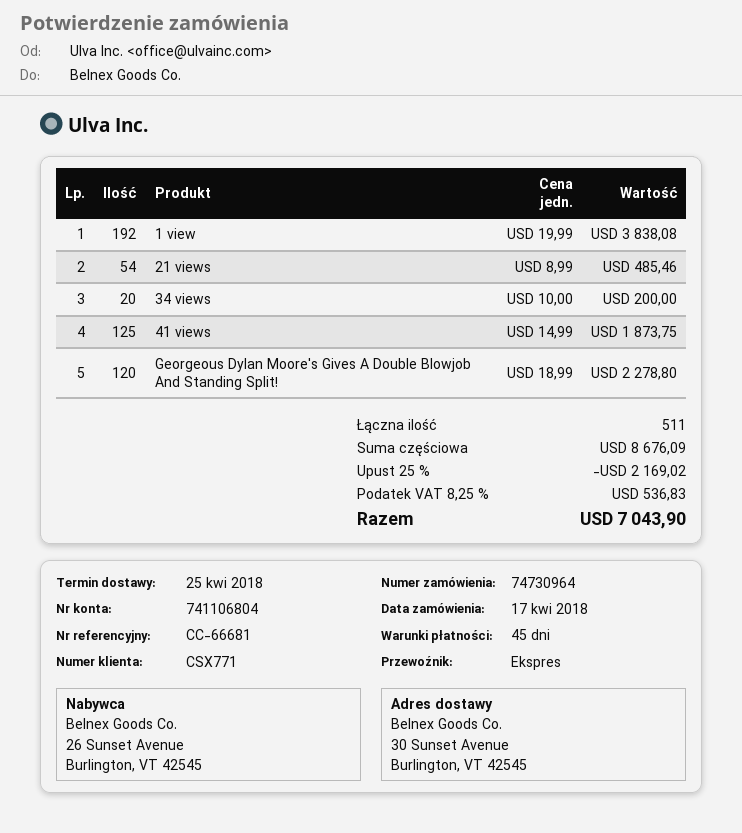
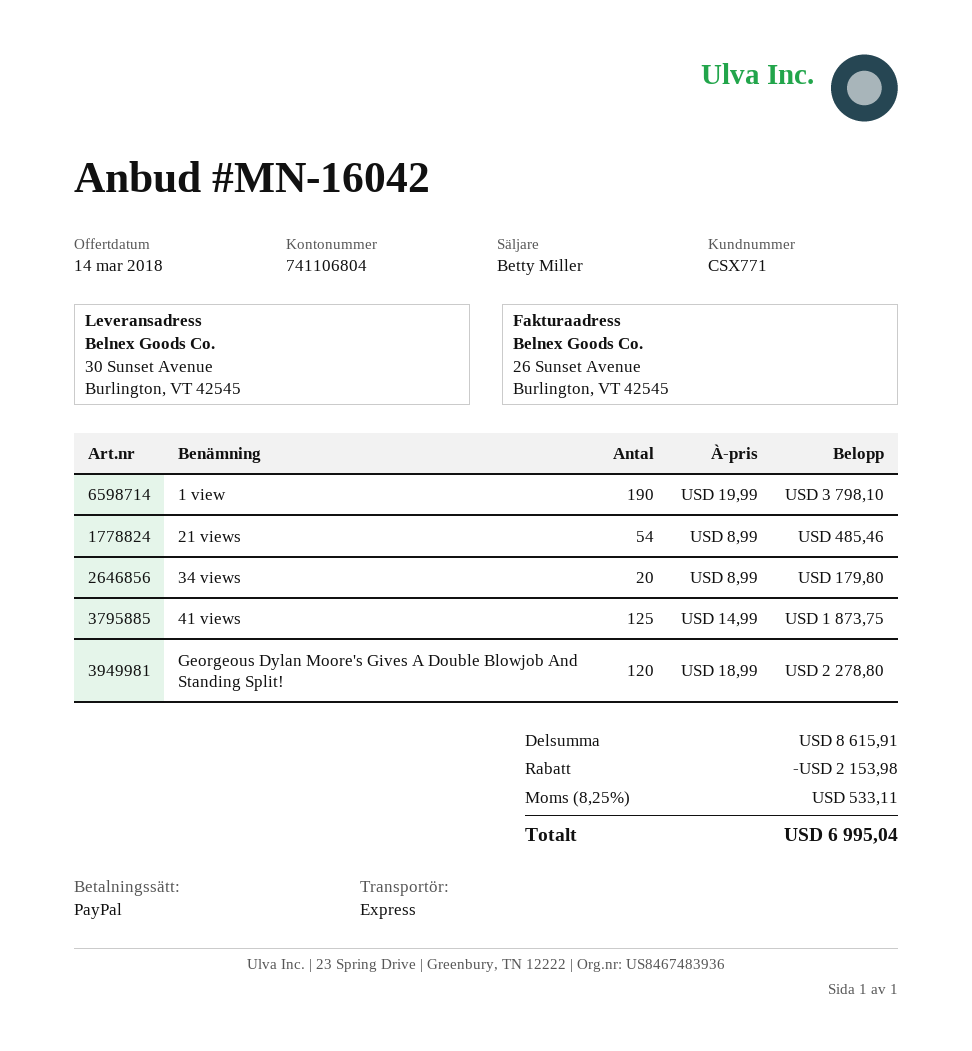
1 view: 192 x 19.99 = 3838.08 -> 190 x 19.99 = 3798.10
34 views: 20 x 10.00 = 200.00 -> 20 x 8.99 = 179.80
subtotal: 8676.09 -> 8615.91
discount: 2169.02 -> 2153.98
tax: 8.25% = 536.83 -> 8.25% = 533.11
total: 7043.90 -> 6995.04

